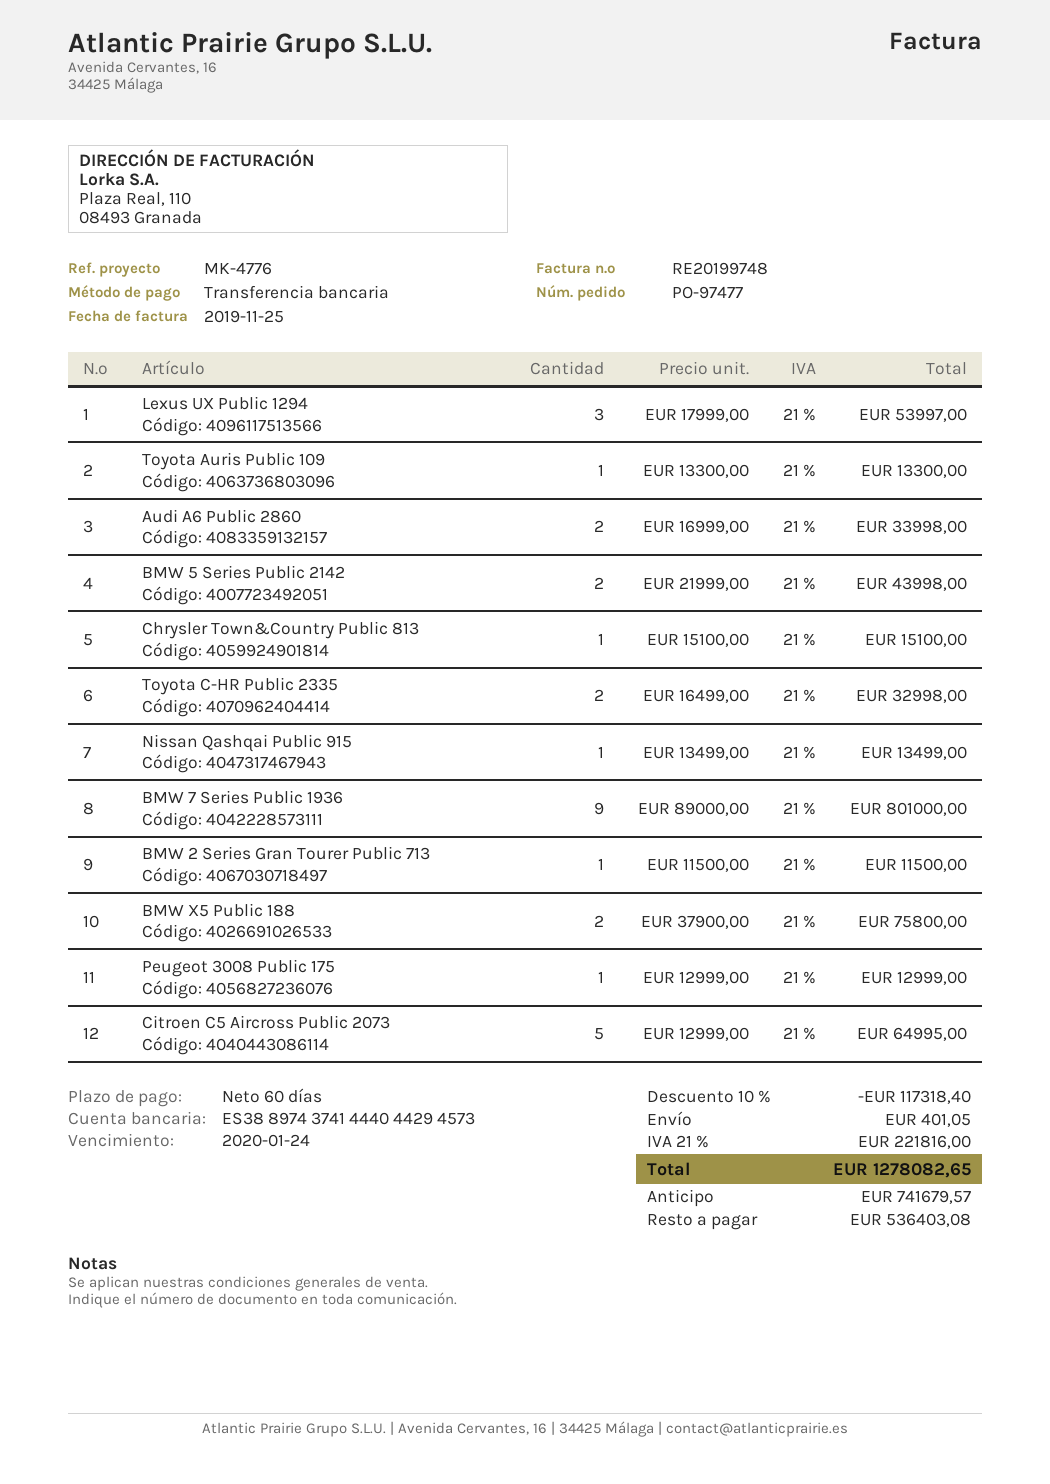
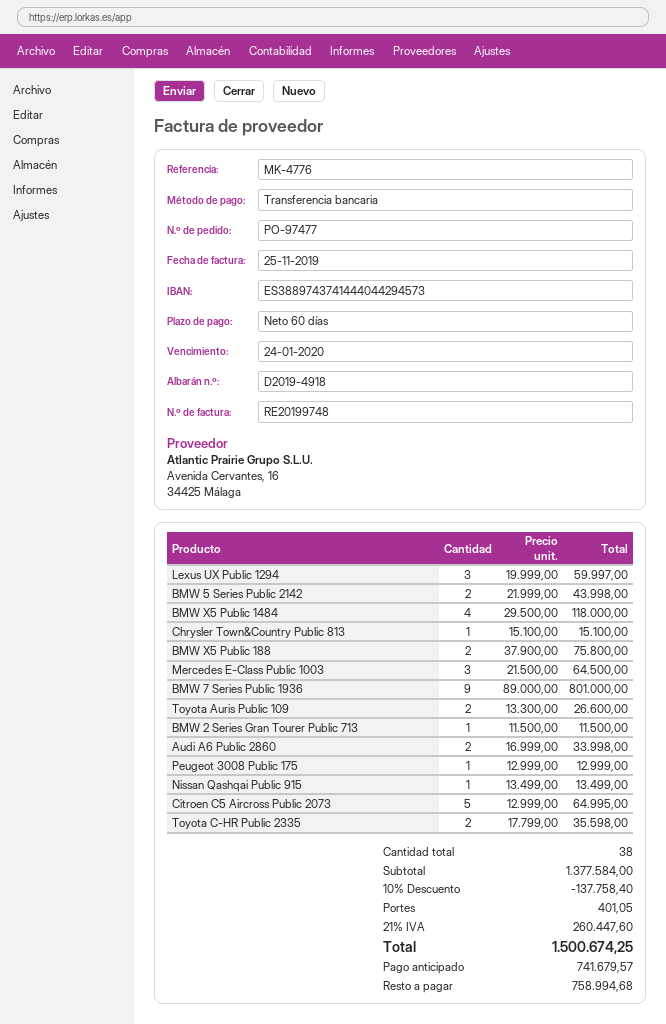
Lexus UX Public 1294: 3 x 17999.00 = 53997.00 -> 3 x 19999.00 = 59997.00
Toyota Auris Public 109: 1 x 13300.00 = 13300.00 -> 2 x 13300.00 = 26600.00
Toyota C-HR Public 2335: 2 x 16499.00 = 32998.00 -> 2 x 17799.00 = 35598.00
BMW X5 Public 1484: none -> 4 x 29500.00 = 118000.00
Mercedes E-Class Public 1003: none -> 3 x 21500.00 = 64500.00
discount: 10% = 117318.40 -> 10% = 137758.40
tax: 21% = 221816.00 -> 21% = 260447.60
total: 1278082.65 -> 1500674.25
balance: 536403.08 -> 758994.68

